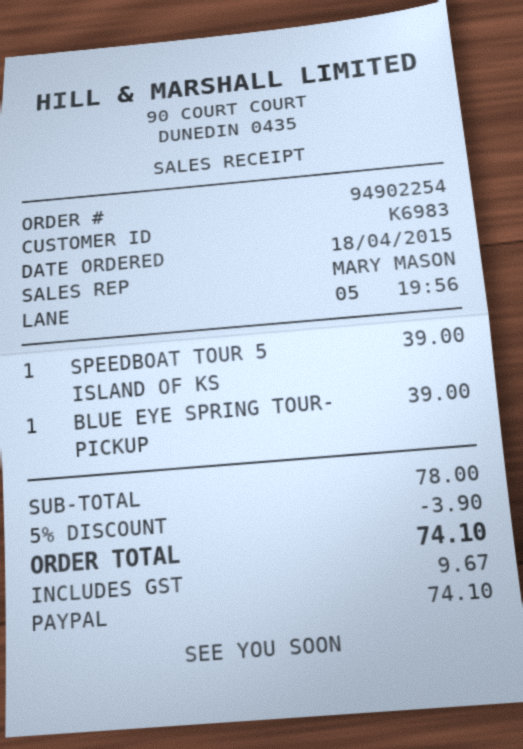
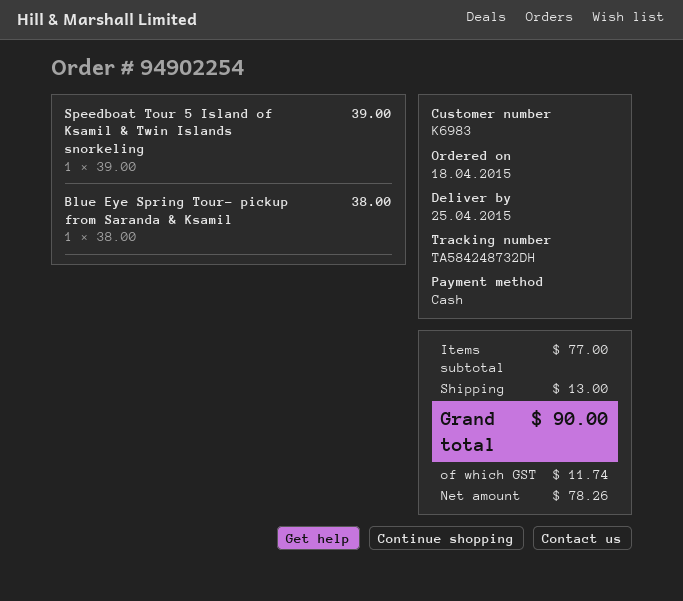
payment method: PayPal -> cash
BLUE EYE SPRING TOUR- PICKUP: 1 for 39.00 -> 1 for 38.00
subtotal: 78.00 -> 77.00
discount: 5% = 3.90 -> none
shipping: none -> 13.00
tax: 9.67 -> 11.74
total: 74.10 -> 90.00

